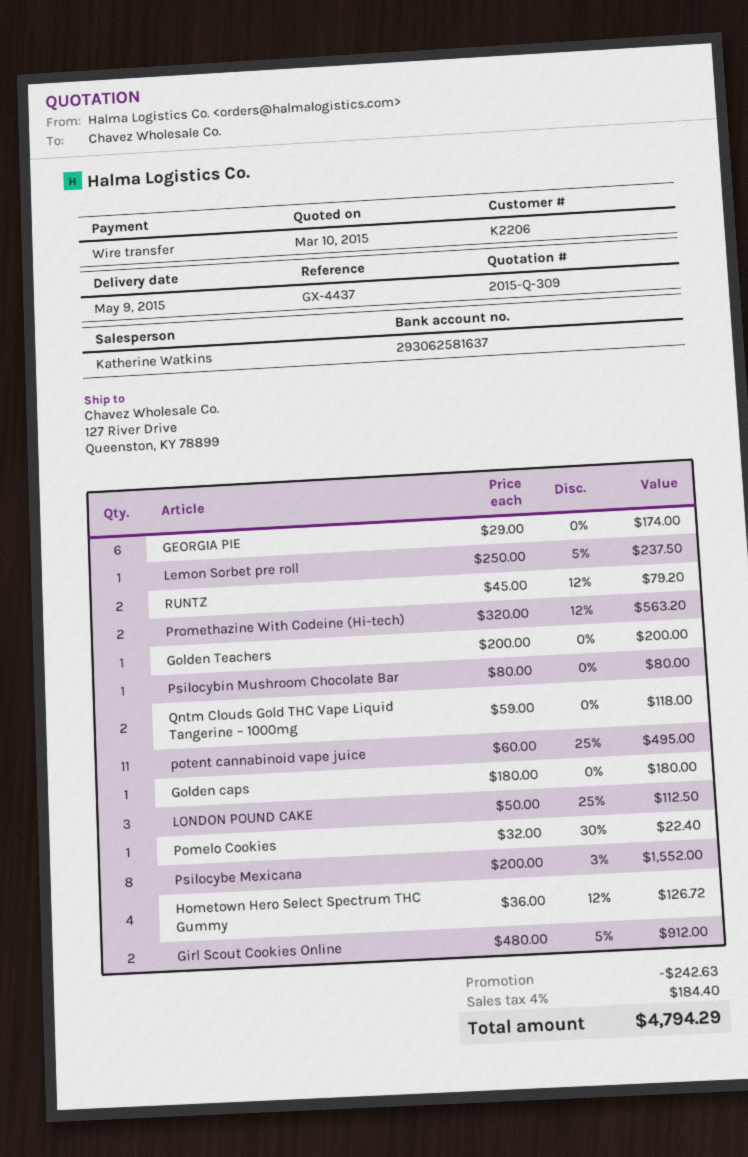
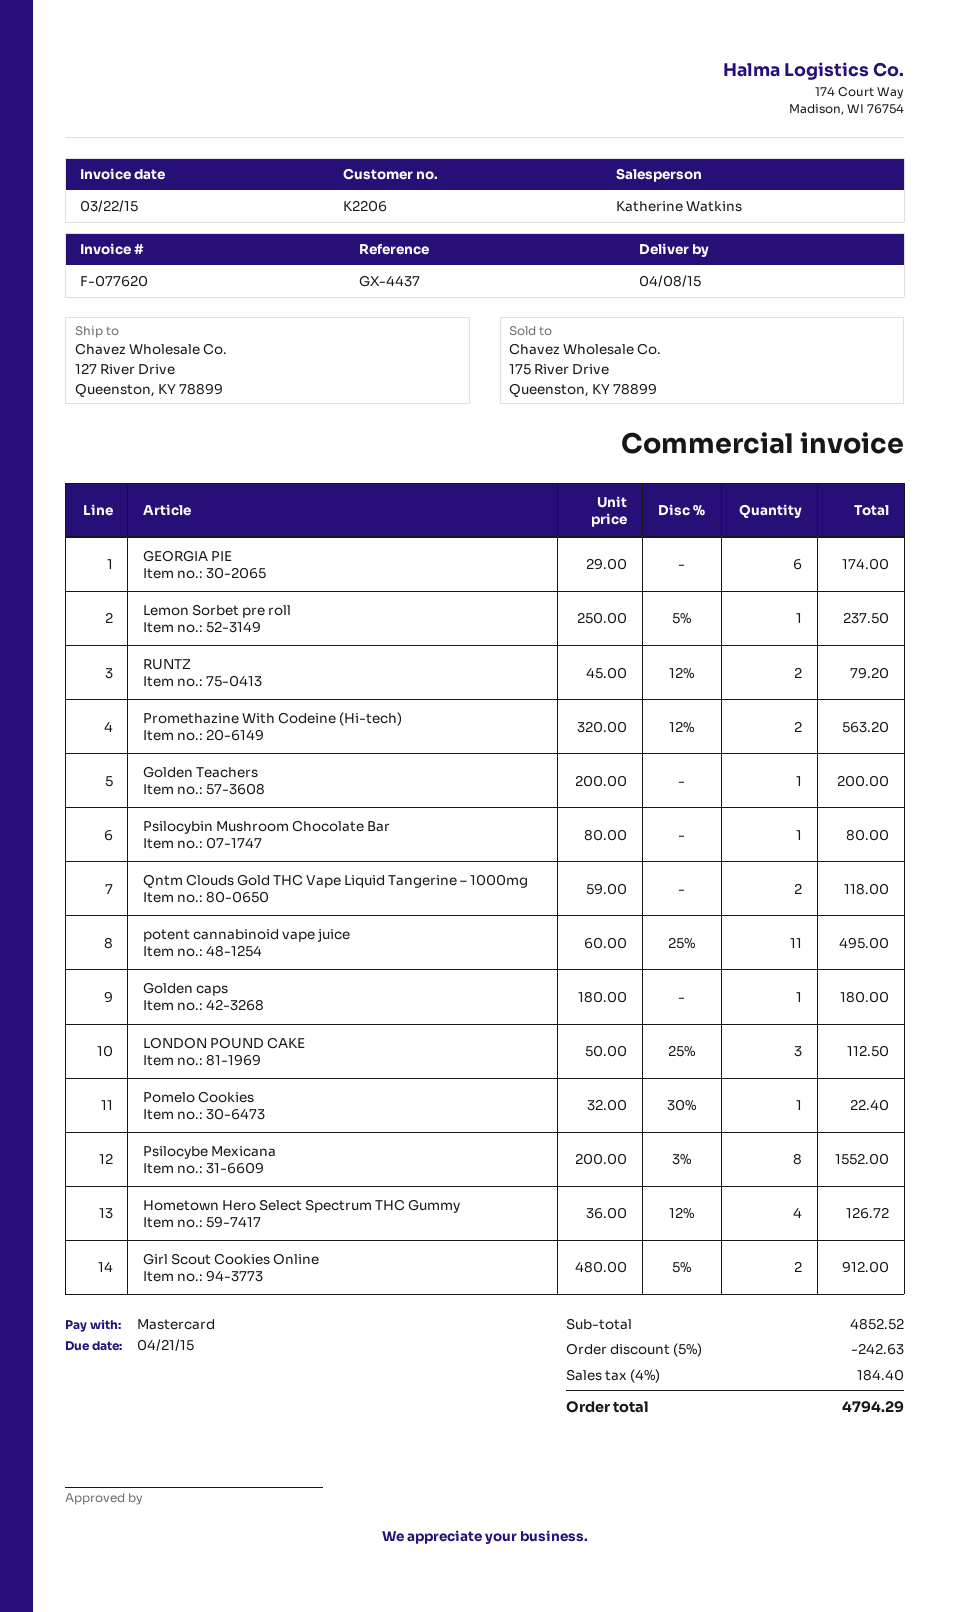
delivery date: 2015-05-09 -> 2015-04-08
payment method: bank transfer -> Mastercard

